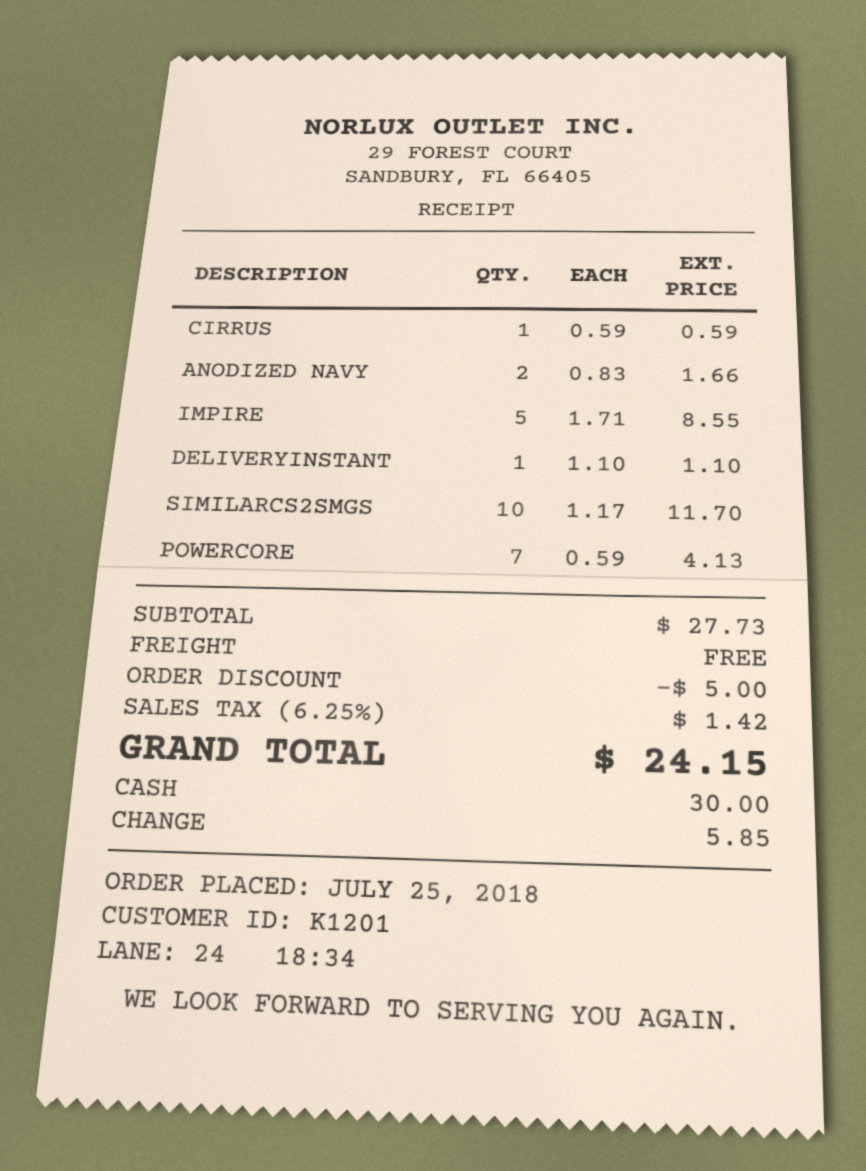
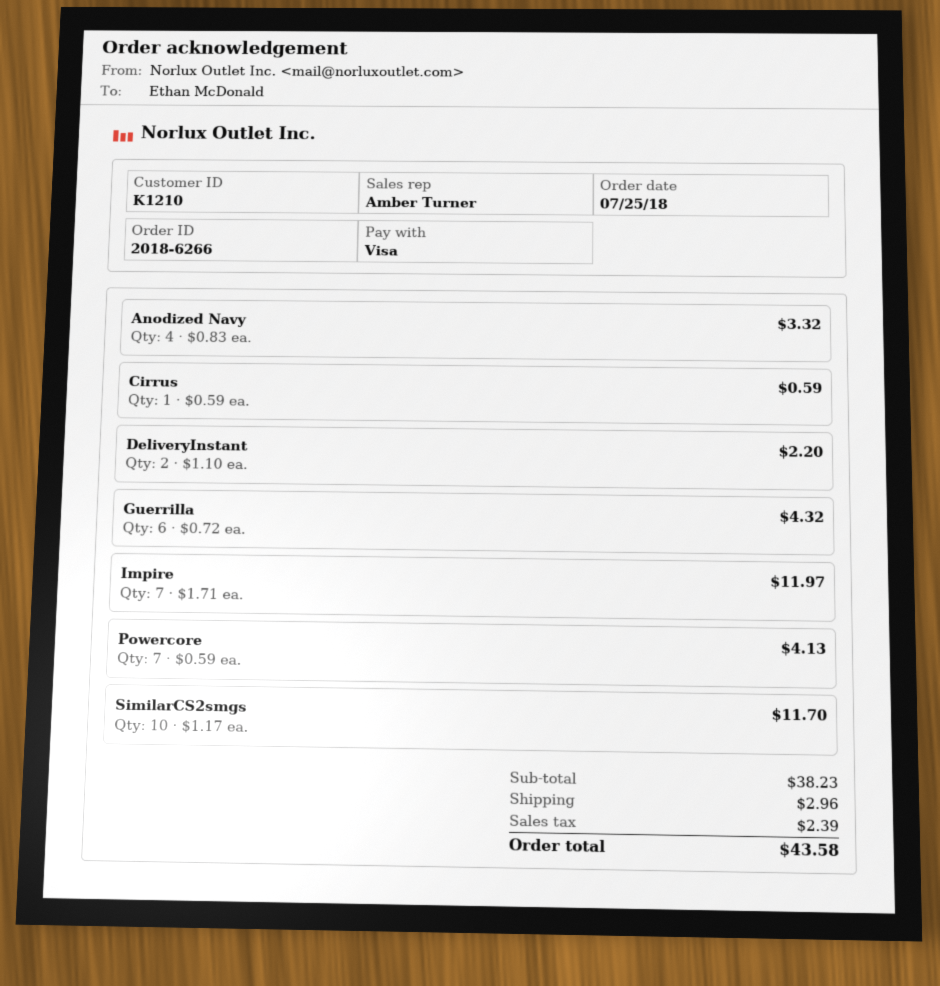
customer number: K1201 -> K1210
payment method: cash -> Visa
ANODIZED NAVY: 2 x 0.83 = 1.66 -> 4 x 0.83 = 3.32
IMPIRE: 5 x 1.71 = 8.55 -> 7 x 1.71 = 11.97
DELIVERYINSTANT: 1 x 1.10 = 1.10 -> 2 x 1.10 = 2.20
Guerrilla: none -> 6 x 0.72 = 4.32
subtotal: 27.73 -> 38.23
discount: 5.00 -> none
shipping: 0.00 -> 2.96
tax: 1.42 -> 2.39
total: 24.15 -> 43.58

